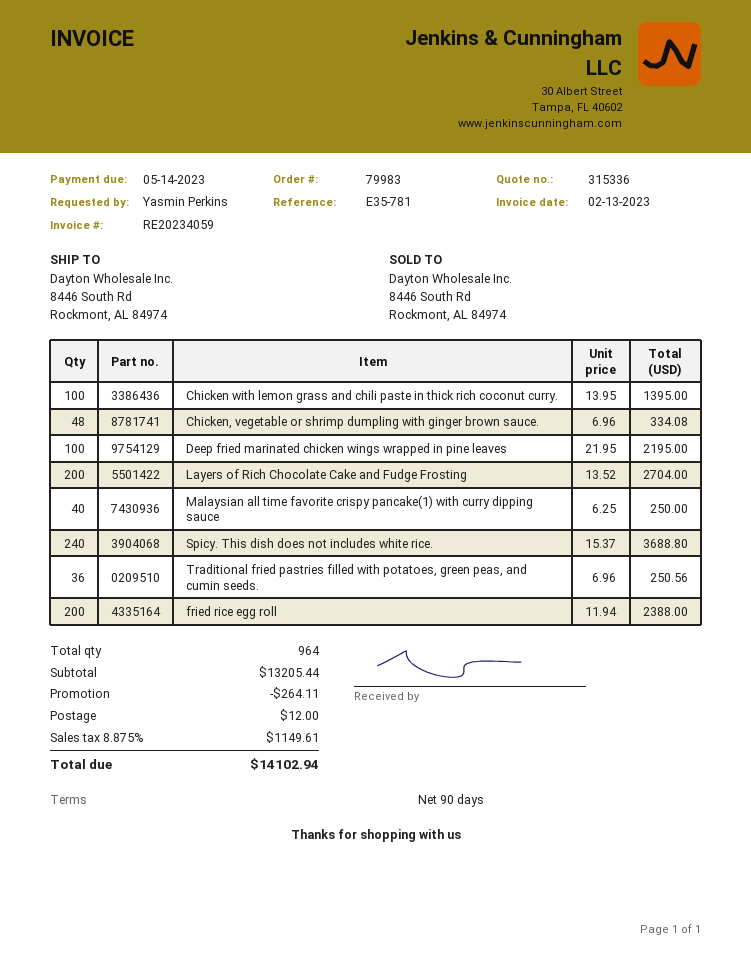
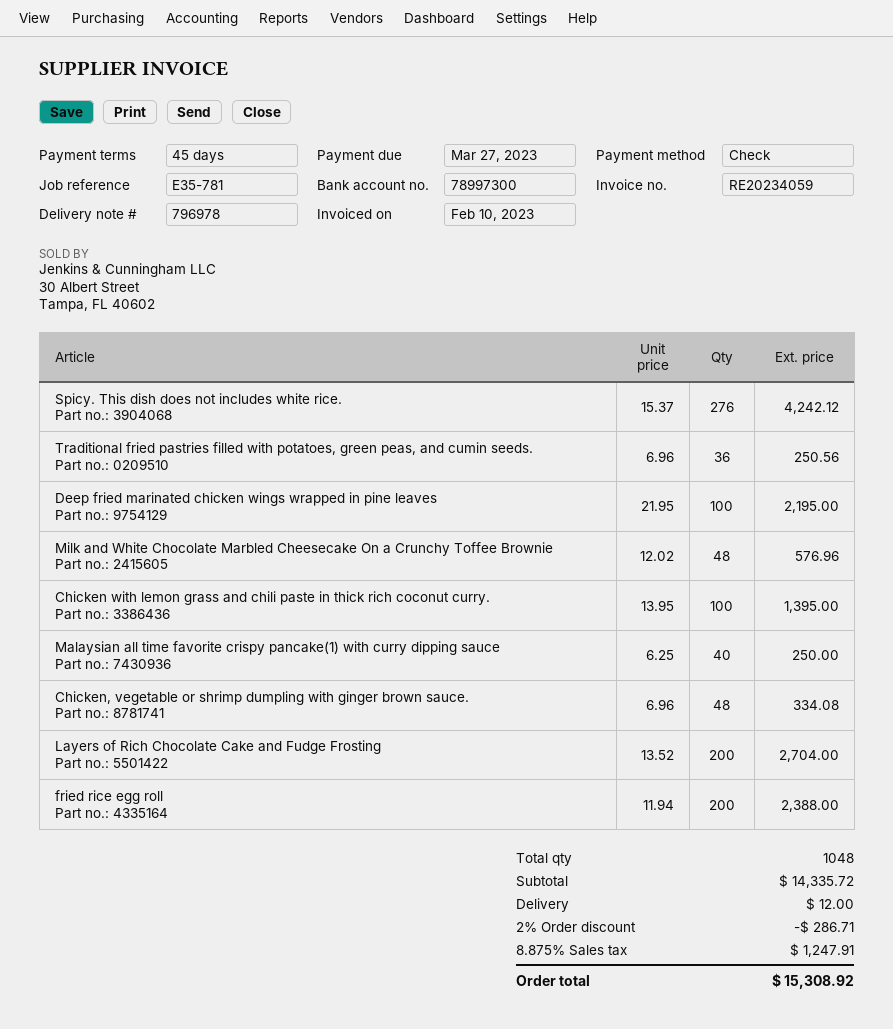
invoice date: 2023-02-13 -> 2023-02-10
payment terms: 90 days -> 45 days
due date: 2023-05-14 -> 2023-03-27
Spicy. This dish does not includes white rice.: 240 x 15.37 = 3688.80 -> 276 x 15.37 = 4242.12
Milk and White Chocolate Marbled Cheesecake On a Crunchy Toffee Brownie: none -> 48 x 12.02 = 576.96
total quantity: 964 -> 1048
subtotal: 13205.44 -> 14335.72
discount: 264.11 -> 286.71
tax: 8.875% = 1149.61 -> 8.875% = 1247.91
total: 14102.94 -> 15308.92

